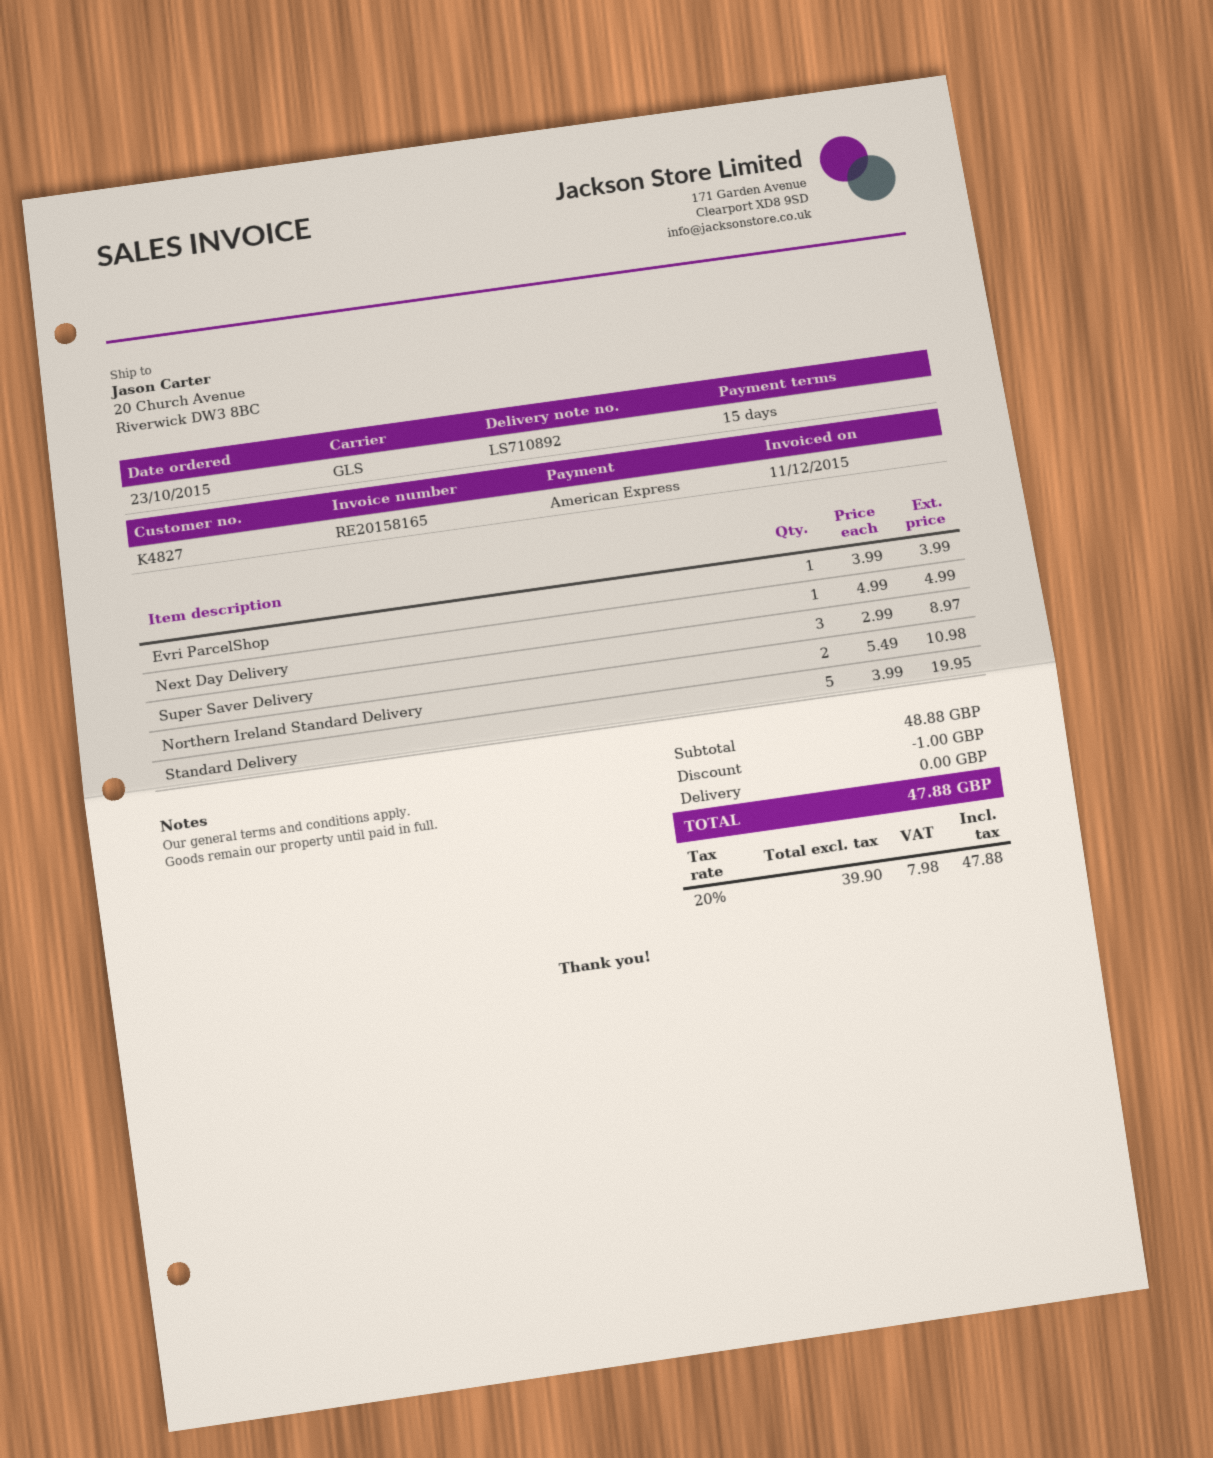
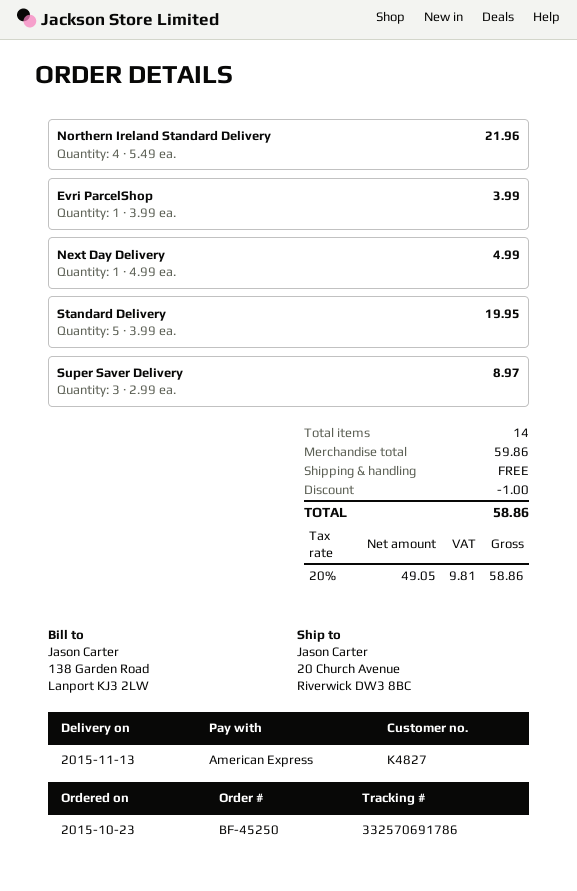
Northern Ireland Standard Delivery: 2 x 5.49 = 10.98 -> 4 x 5.49 = 21.96
subtotal: 48.88 -> 59.86
net: 39.90 -> 49.05
tax: 20% = 7.98 -> 20% = 9.81
total: 47.88 -> 58.86

